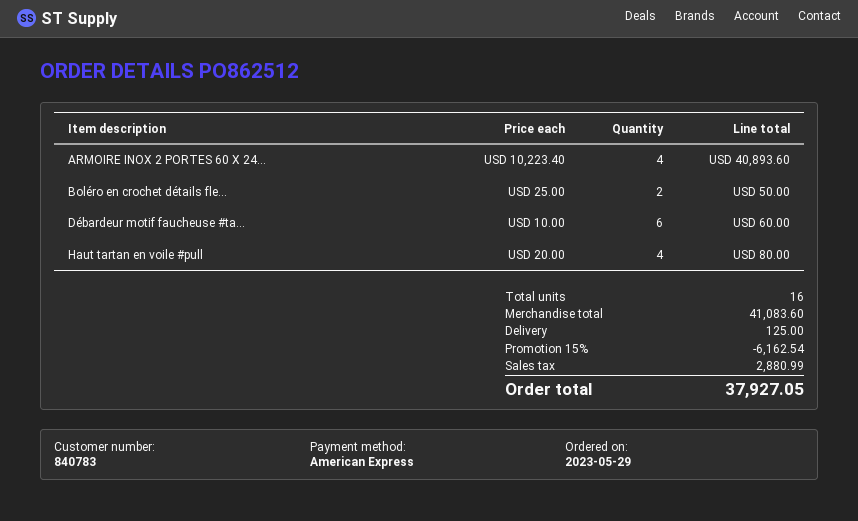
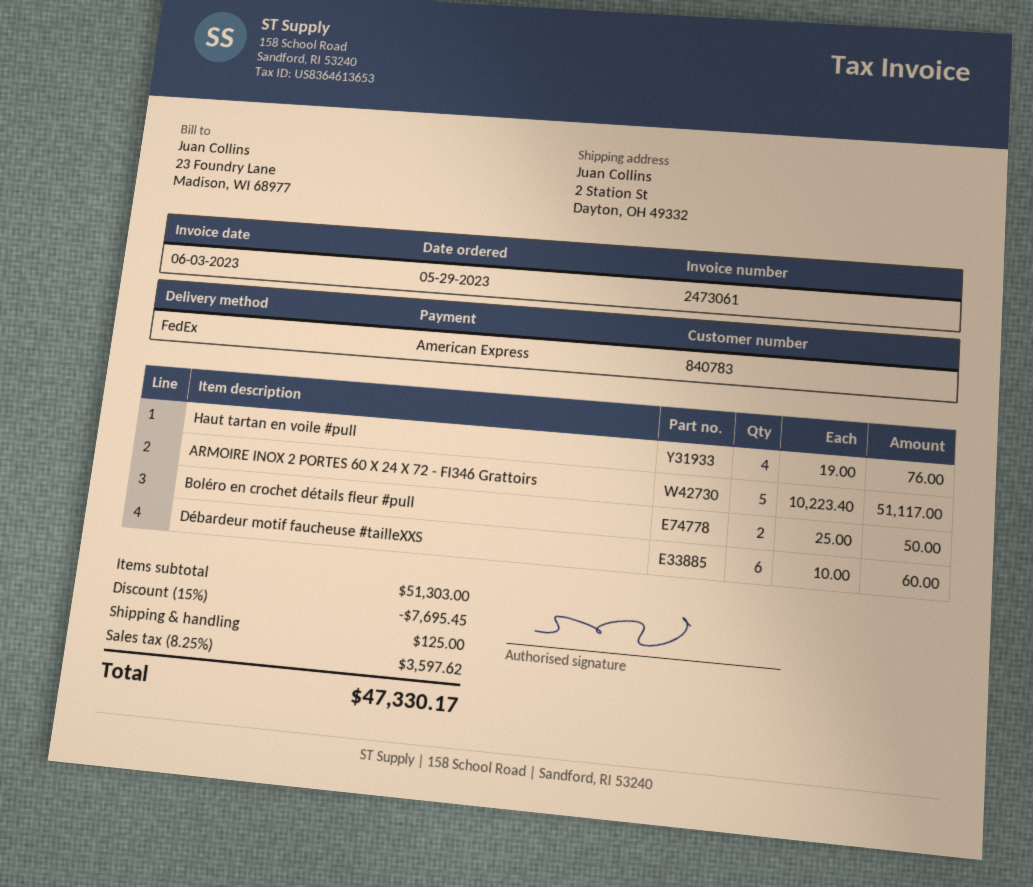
ARMOIRE INOX 2 PORTES 60 X 24...: 4 x 10223.40 = 40893.60 -> 5 x 10223.40 = 51117.00
Haut tartan en voile #pull: 4 x 20.00 = 80.00 -> 4 x 19.00 = 76.00
subtotal: 41083.60 -> 51303.00
discount: 15% = 6162.54 -> 15% = 7695.45
tax: 2880.99 -> 3597.62
total: 37927.05 -> 47330.17

